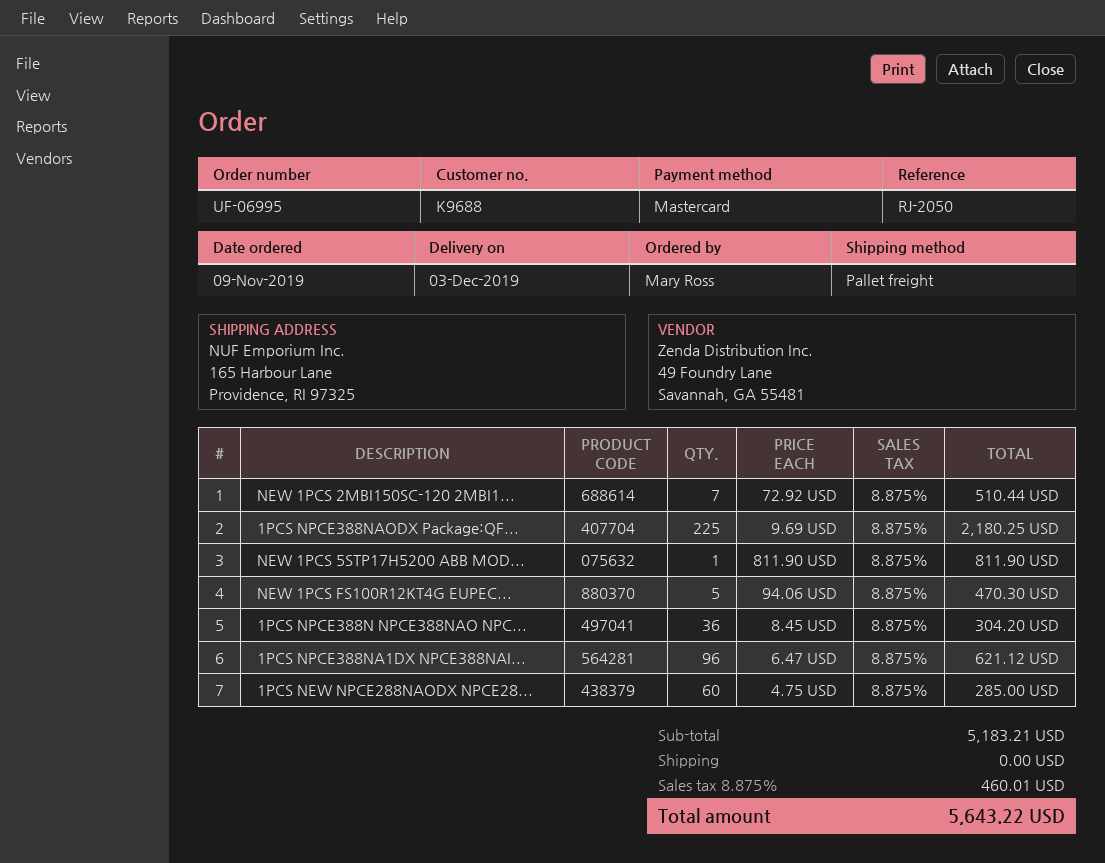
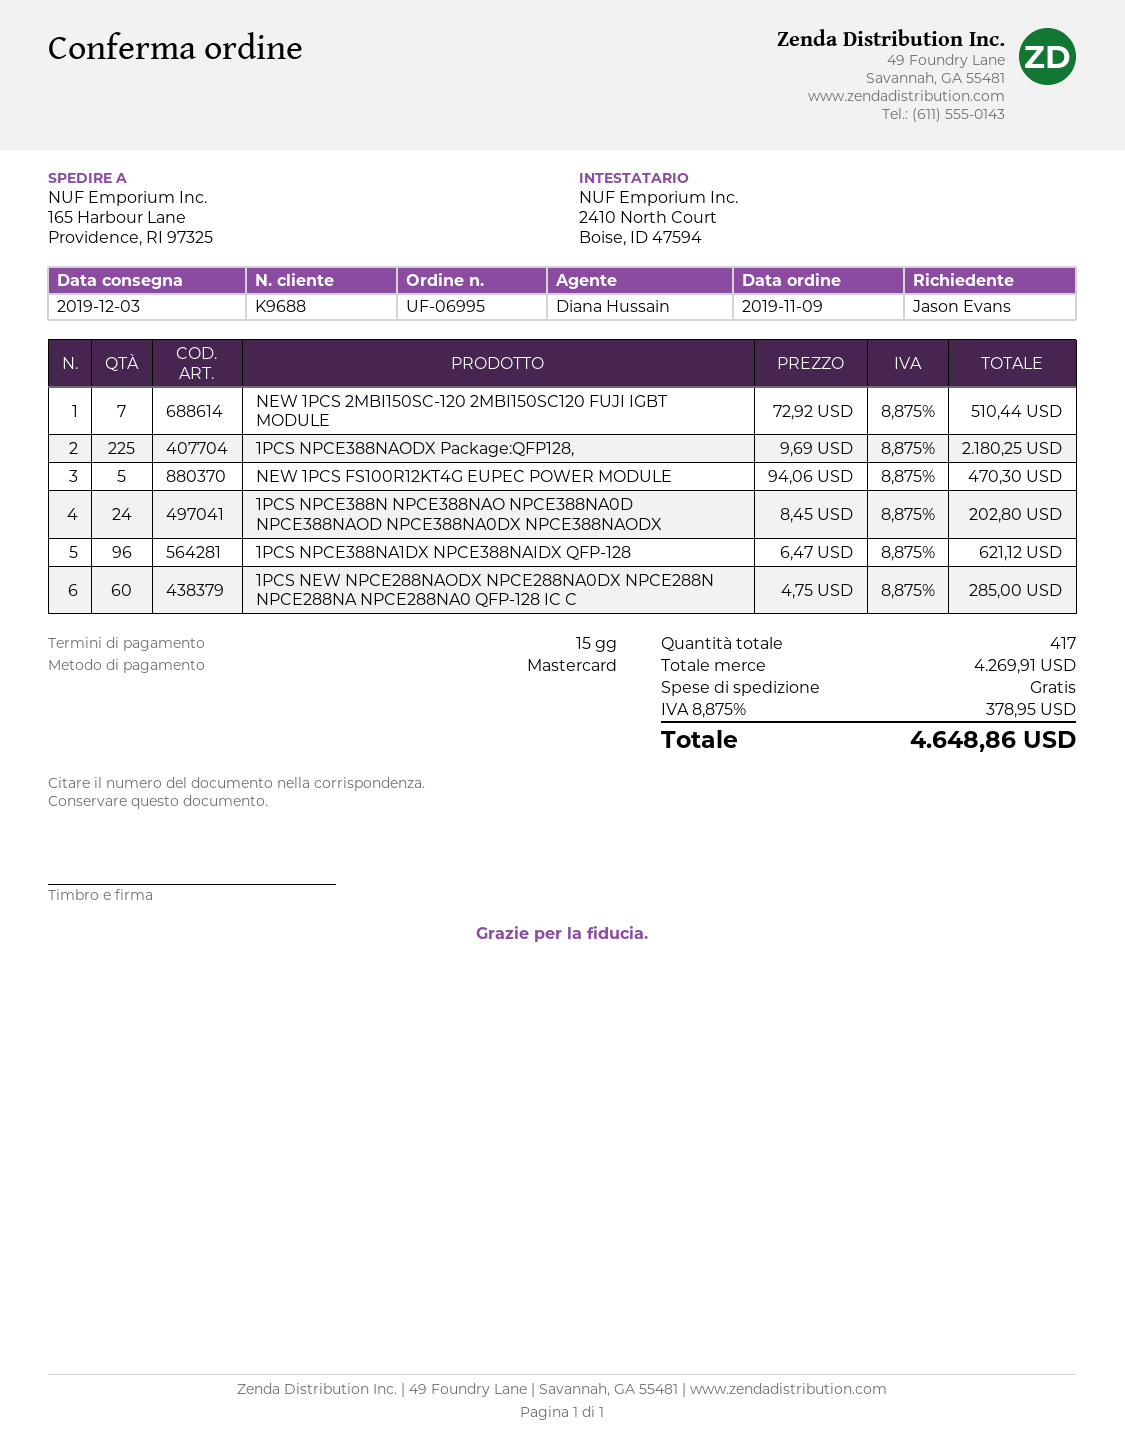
ordered by: Mary Ross -> Jason Evans
NEW 1PCS 5STP17H5200 ABB MOD...: 1 x 811.90 = 811.90 -> none
1PCS NPCE388N NPCE388NAO NPC...: 36 x 8.45 = 304.20 -> 24 x 8.45 = 202.80
subtotal: 5183.21 -> 4269.91
tax: 8.875% = 460.01 -> 8.875% = 378.95
total: 5643.22 -> 4648.86

